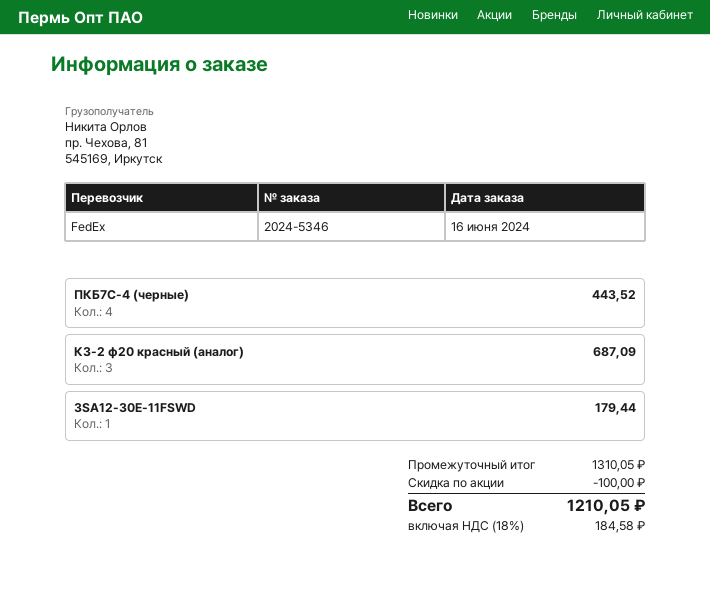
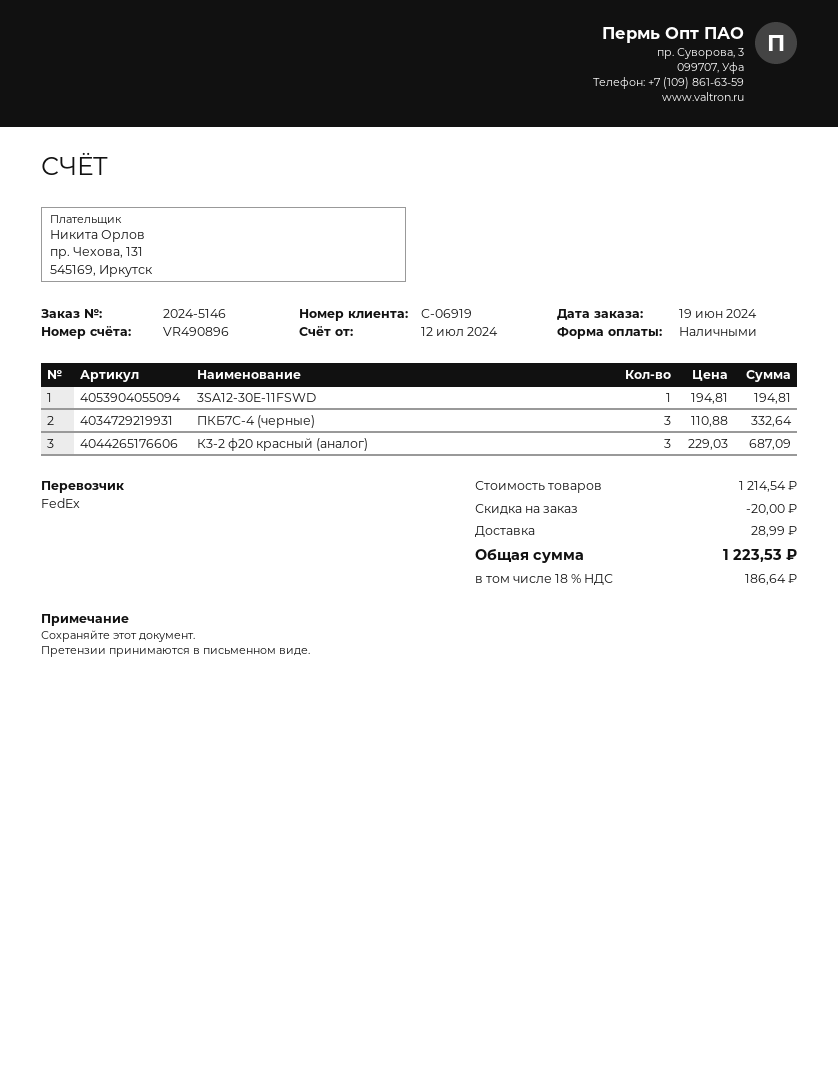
order number: 2024-5346 -> 2024-5146
order date: 2024-06-16 -> 2024-06-19
ПКБ7С-4 (черные): 4 for 443.52 -> 3 for 332.64
3SA12-30E-11FSWD: 1 for 179.44 -> 1 for 194.81
subtotal: 1310.05 -> 1214.54
discount: 100.00 -> 20.00
shipping: none -> 28.99
tax: 18% = 184.58 -> 18% = 186.64
total: 1210.05 -> 1223.53

